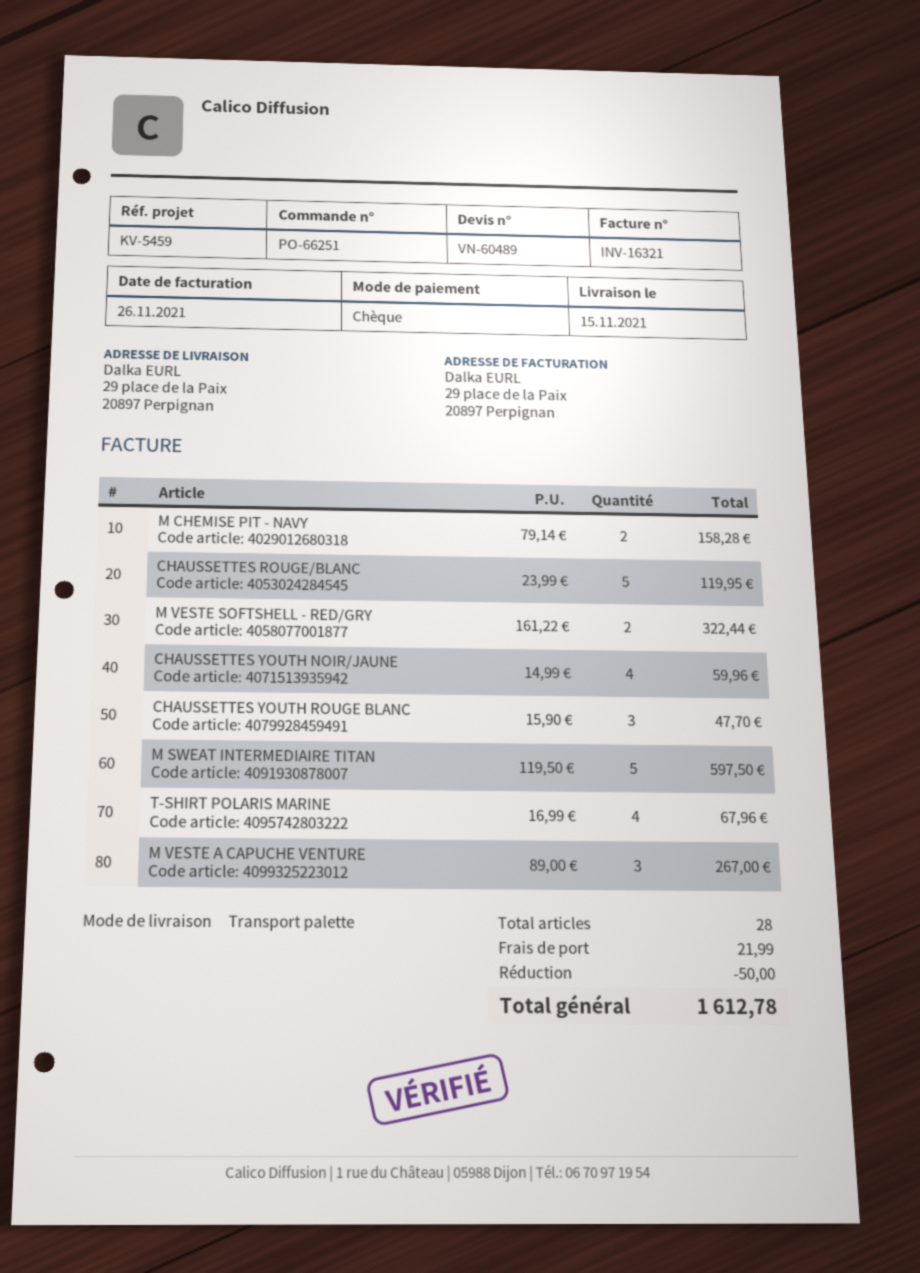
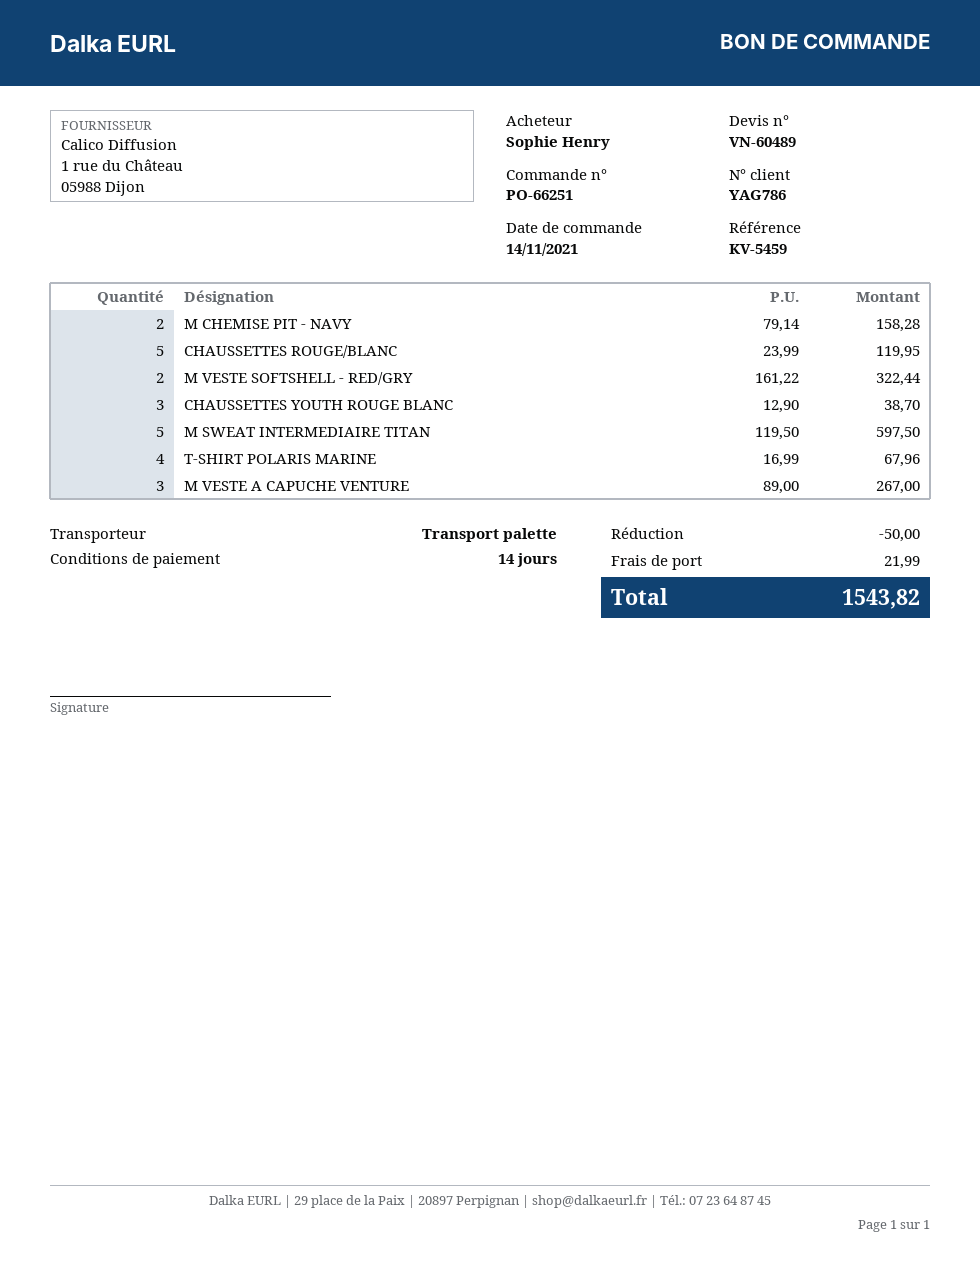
CHAUSSETTES YOUTH NOIR/JAUNE: 4 x 14.99 = 59.96 -> none
CHAUSSETTES YOUTH ROUGE BLANC: 3 x 15.90 = 47.70 -> 3 x 12.90 = 38.70
total: 1612.78 -> 1543.82

